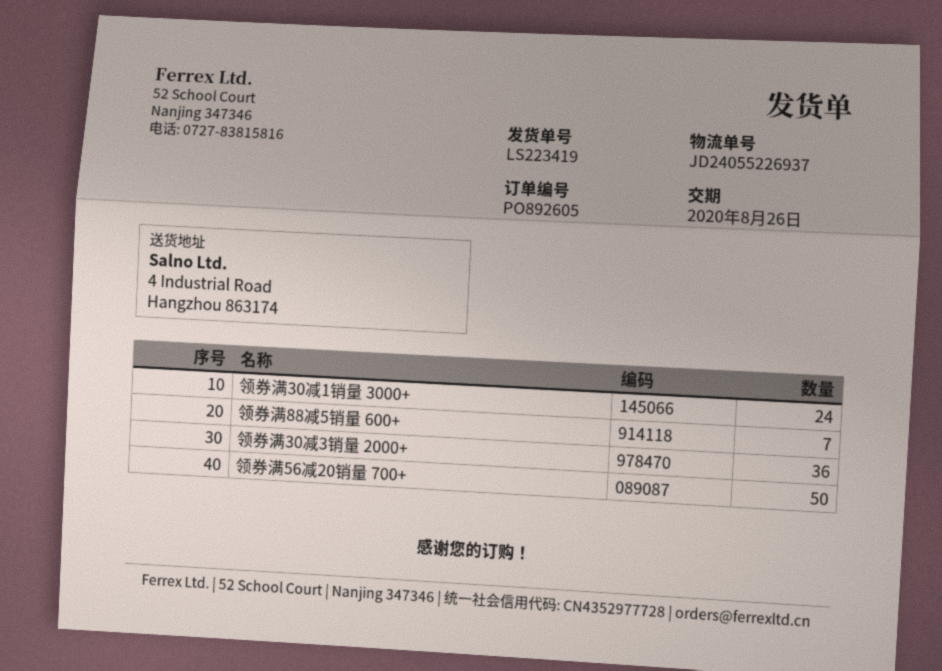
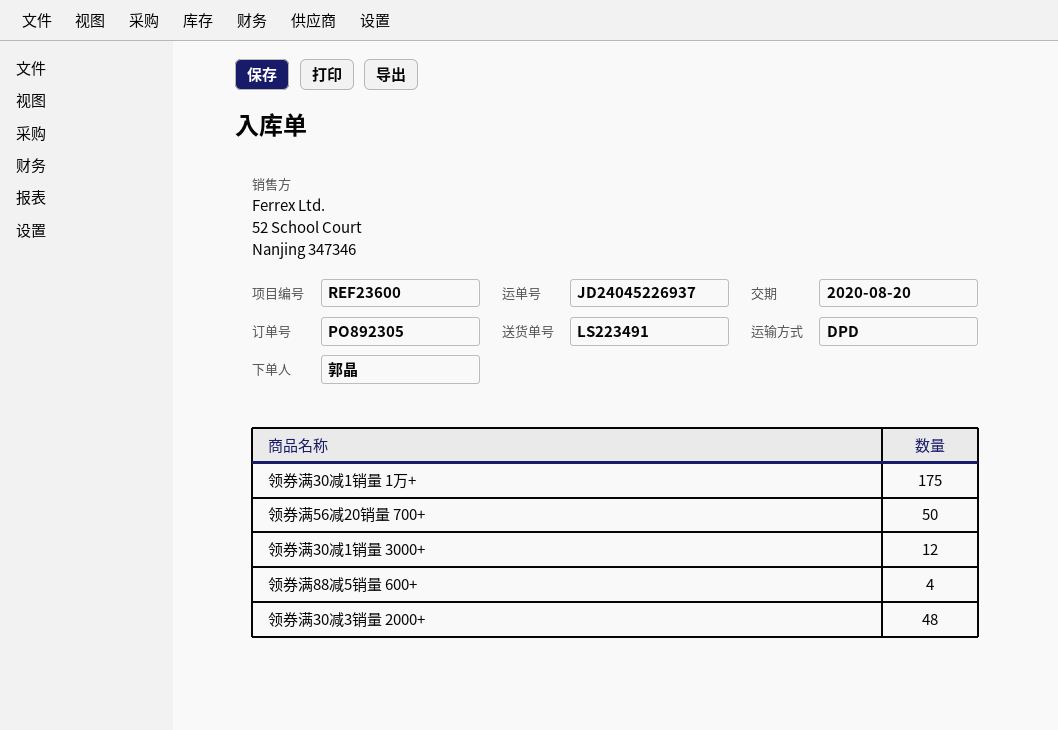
order number: PO892605 -> PO892305
delivery note number: LS223419 -> LS223491
delivery date: 2020-08-26 -> 2020-08-20
tracking number: JD24055226937 -> JD24045226937
领券满30减1销量 3000+: 24 -> 12
领券满88减5销量 600+: 7 -> 4
领券满30减3销量 2000+: 36 -> 48
领券满30减1销量 1万+: none -> 175

